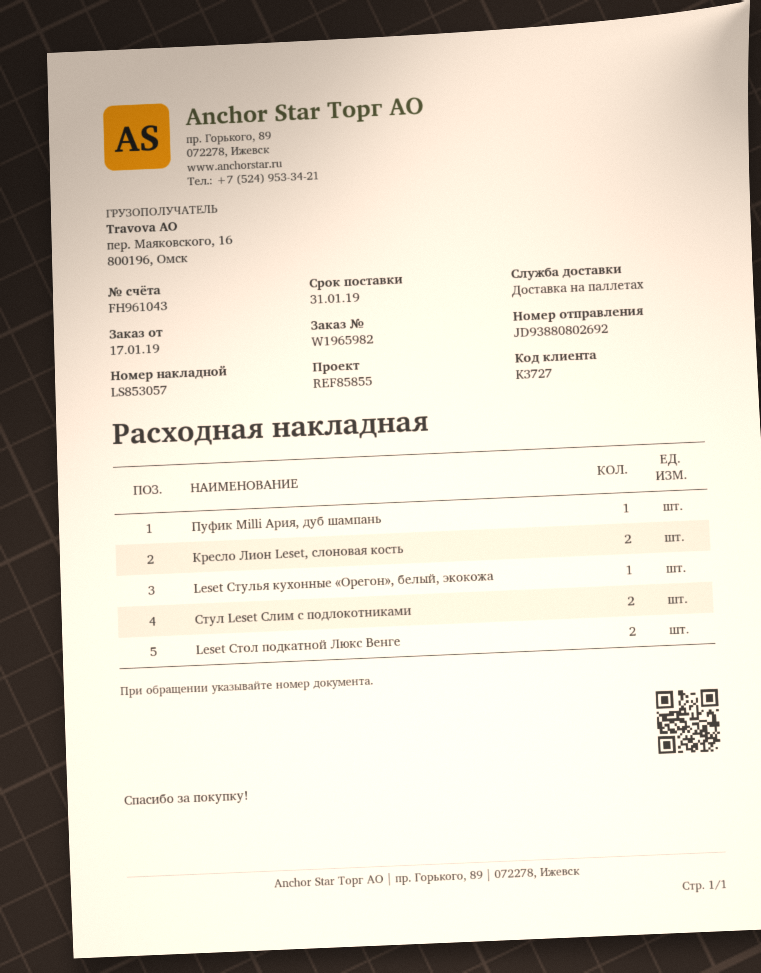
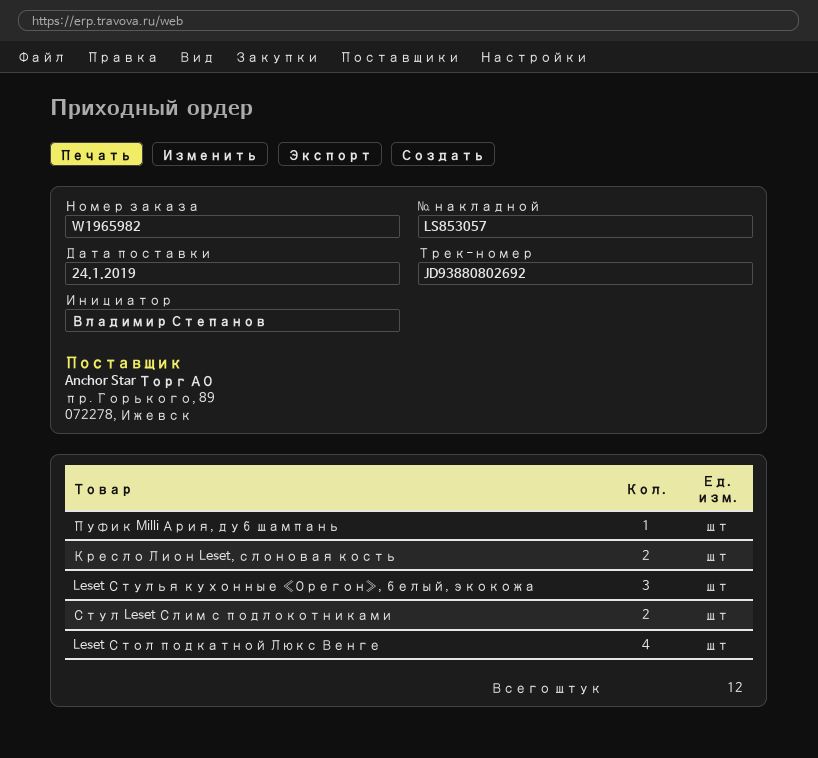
delivery date: 2019-01-31 -> 2019-01-24
Leset Стулья кухонные «Орегон», белый, экокожа: 1 -> 3
Leset Стол подкатной Люкс Венге: 2 -> 4

